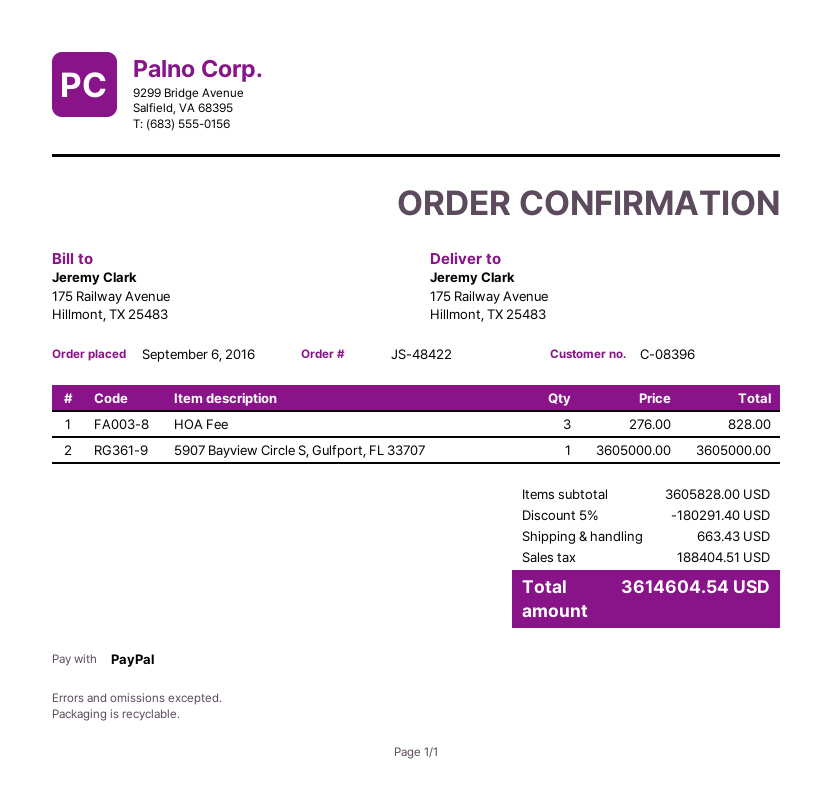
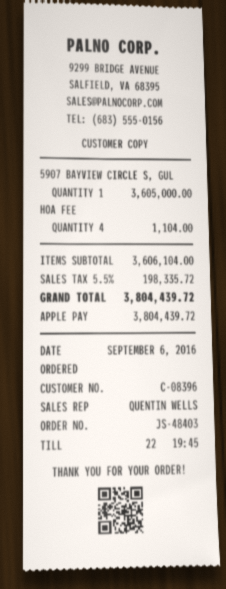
order number: JS-48422 -> JS-48403
payment method: PayPal -> Apple Pay
HOA Fee: 3 for 828.00 -> 4 for 1104.00
subtotal: 3605828.00 -> 3606104.00
discount: 5% = 180291.40 -> none
shipping: 663.43 -> none
tax: 188404.51 -> 198335.72
total: 3614604.54 -> 3804439.72

